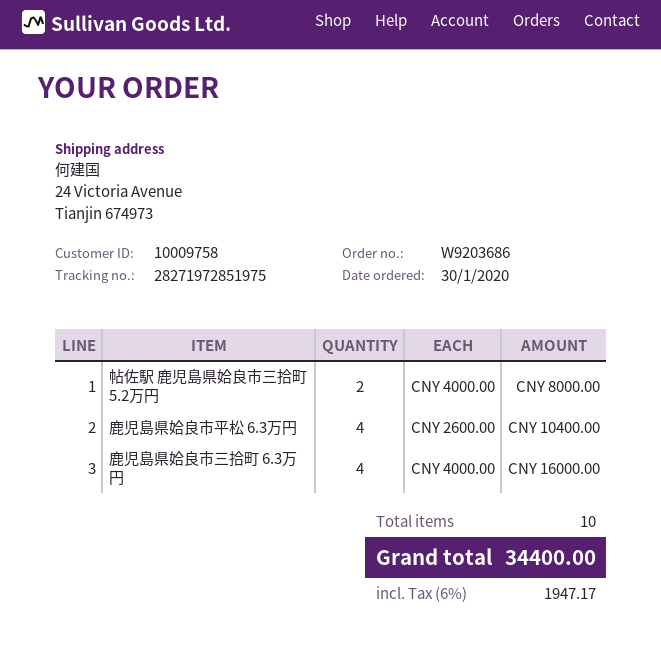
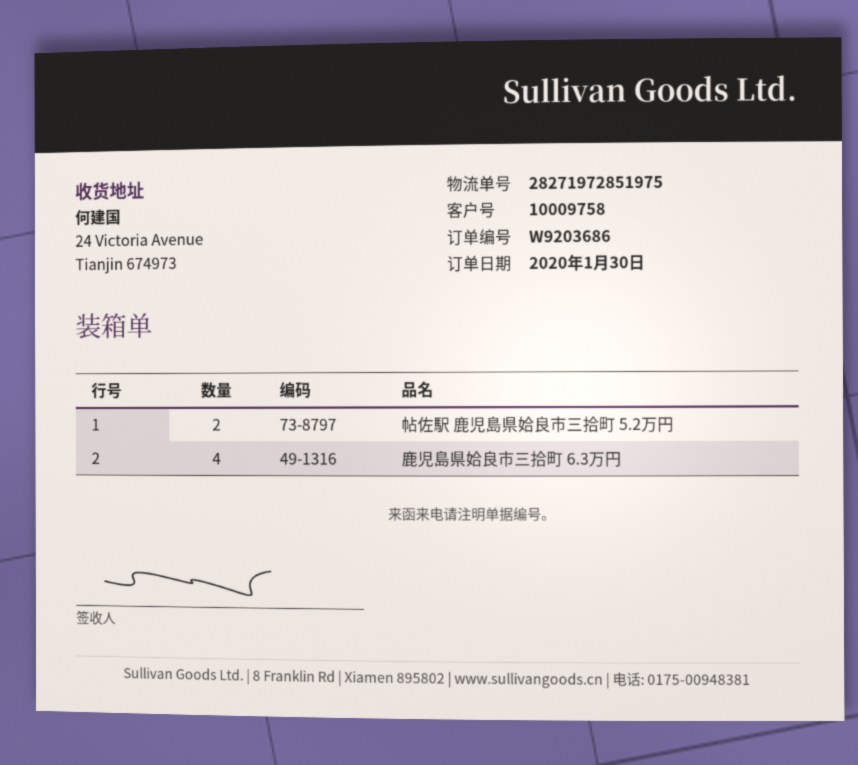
鹿児島県姶良市平松 6.3万円: 4 -> none

